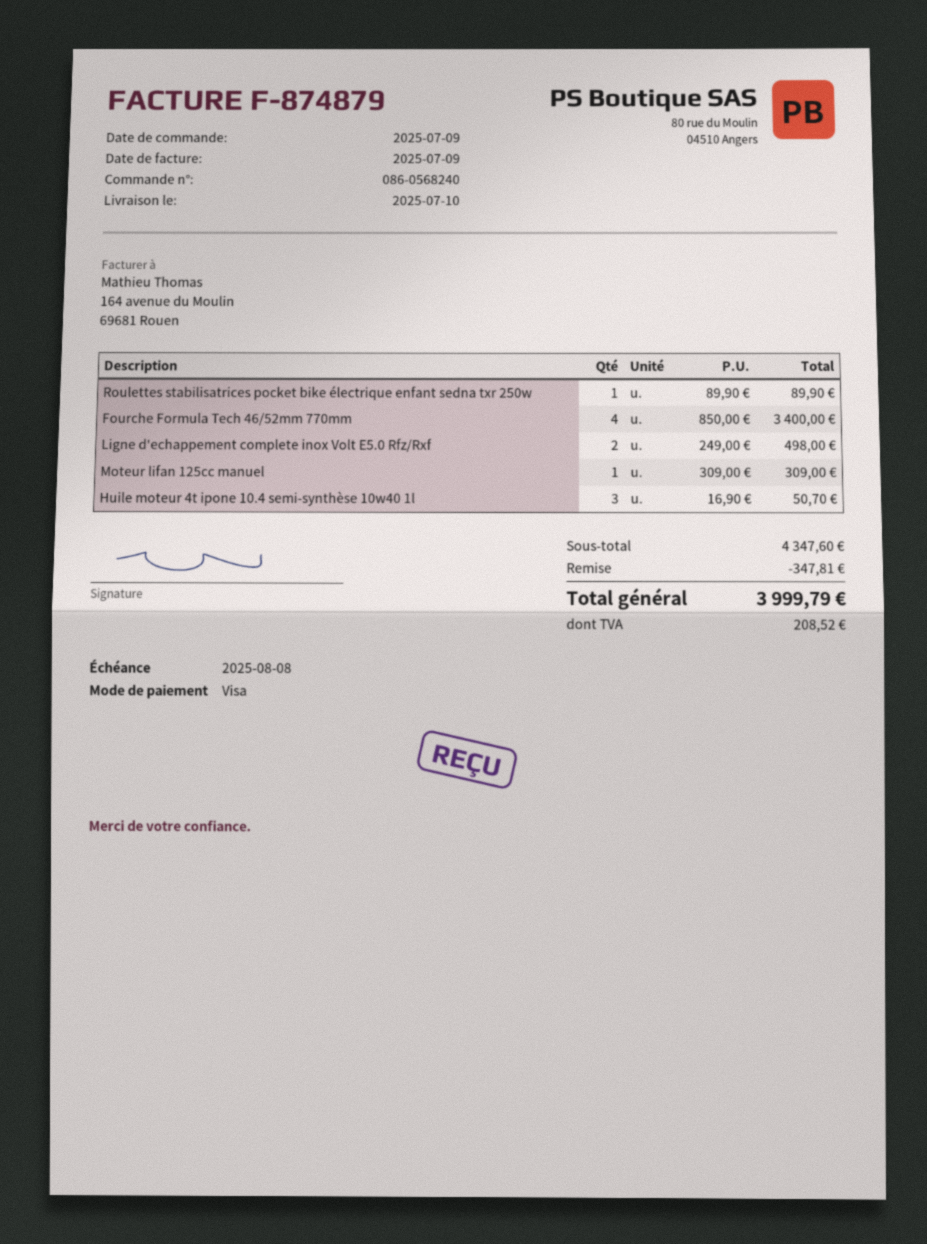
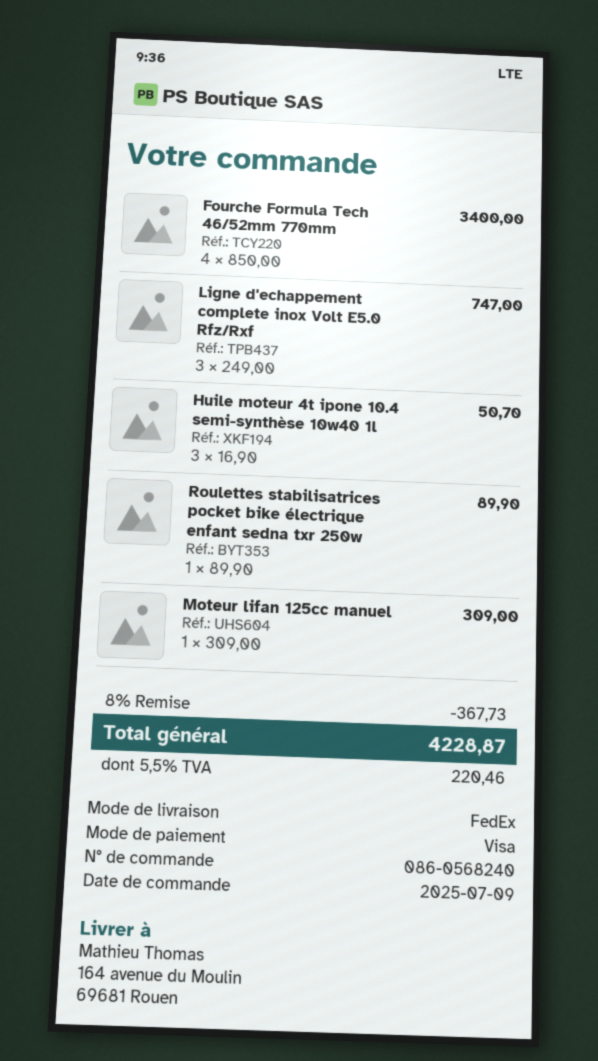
Ligne d'echappement complete inox Volt E5.0 Rfz/Rxf: 2 x 249.00 = 498.00 -> 3 x 249.00 = 747.00
discount: 347.81 -> 367.73
tax: 208.52 -> 220.46
total: 3999.79 -> 4228.87

